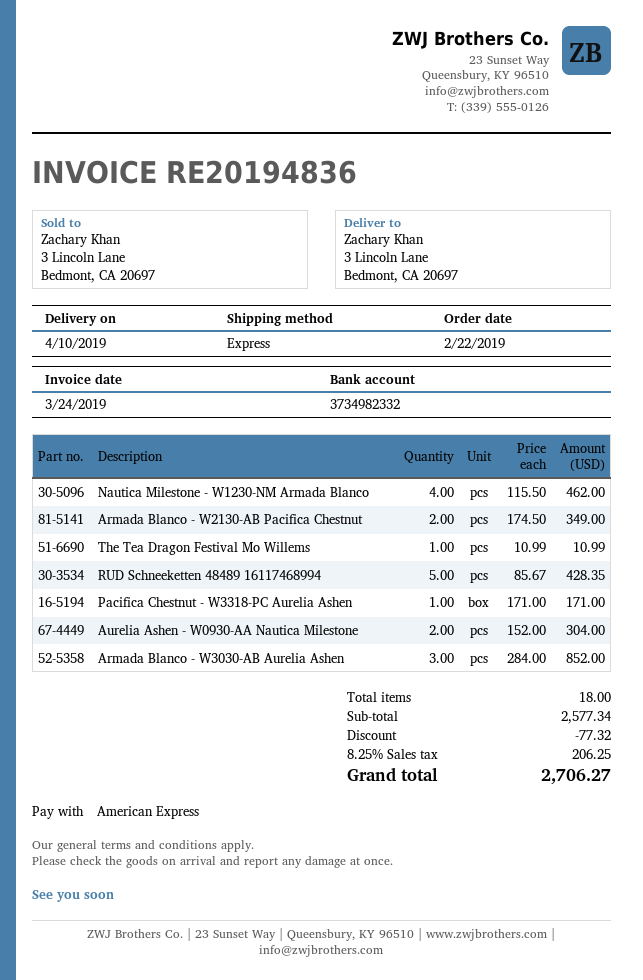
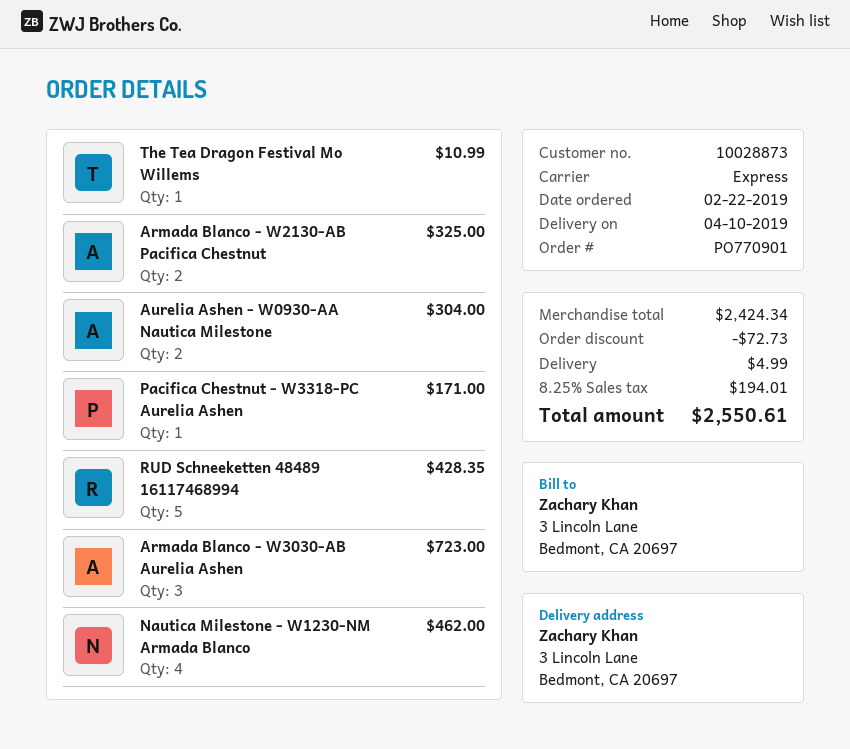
Armada Blanco - W2130-AB Pacifica Chestnut: 2 for 349.00 -> 2 for 325.00
Armada Blanco - W3030-AB Aurelia Ashen: 3 for 852.00 -> 3 for 723.00
subtotal: 2577.34 -> 2424.34
discount: 77.32 -> 72.73
shipping: none -> 4.99
tax: 8.25% = 206.25 -> 8.25% = 194.01
total: 2706.27 -> 2550.61

